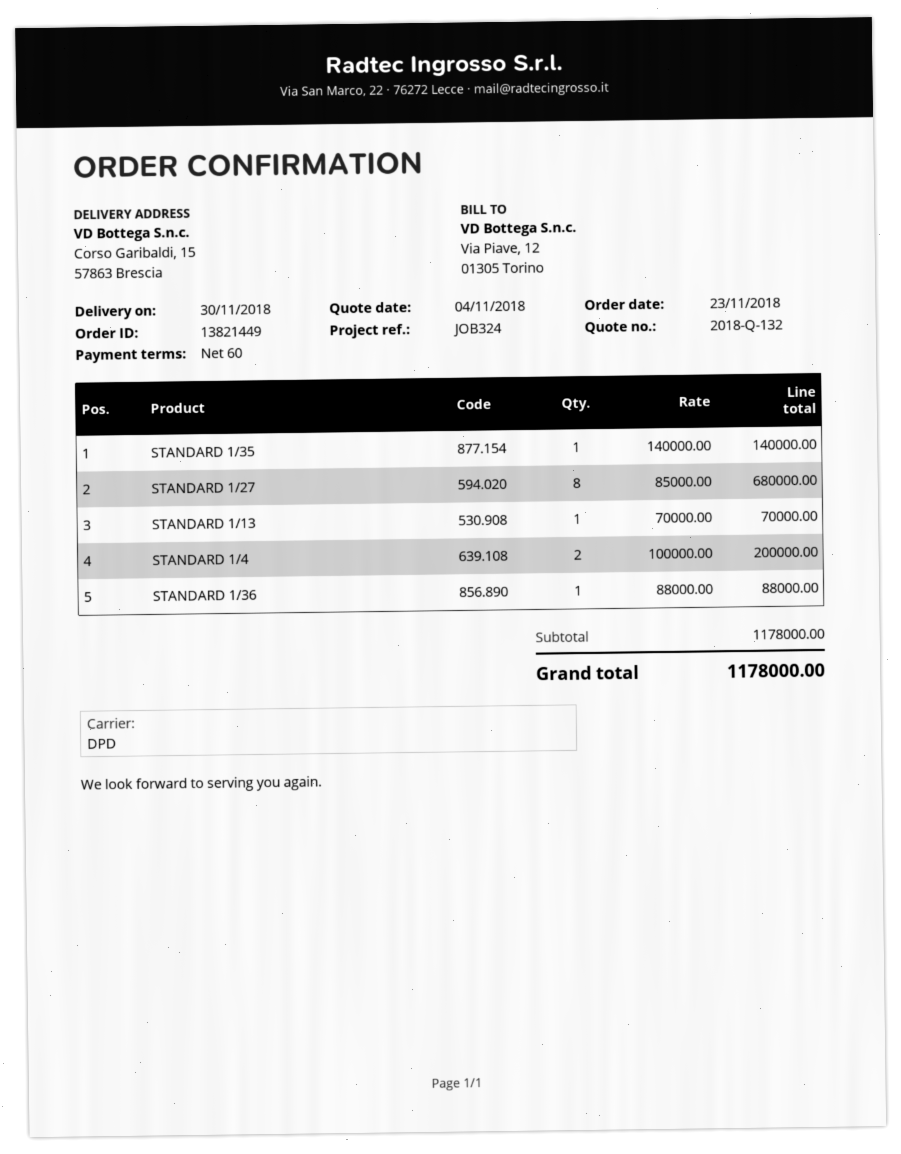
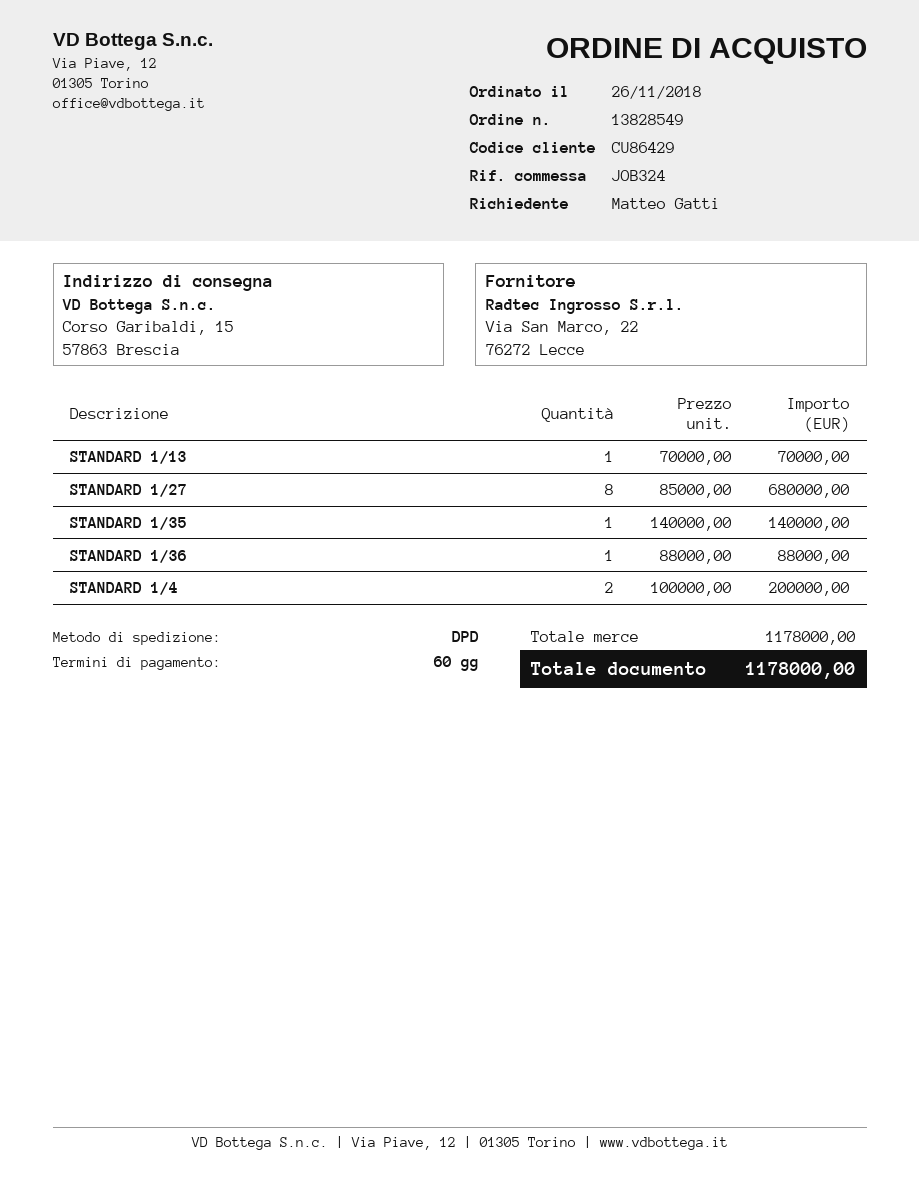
order number: 13821449 -> 13828549
order date: 2018-11-23 -> 2018-11-26

